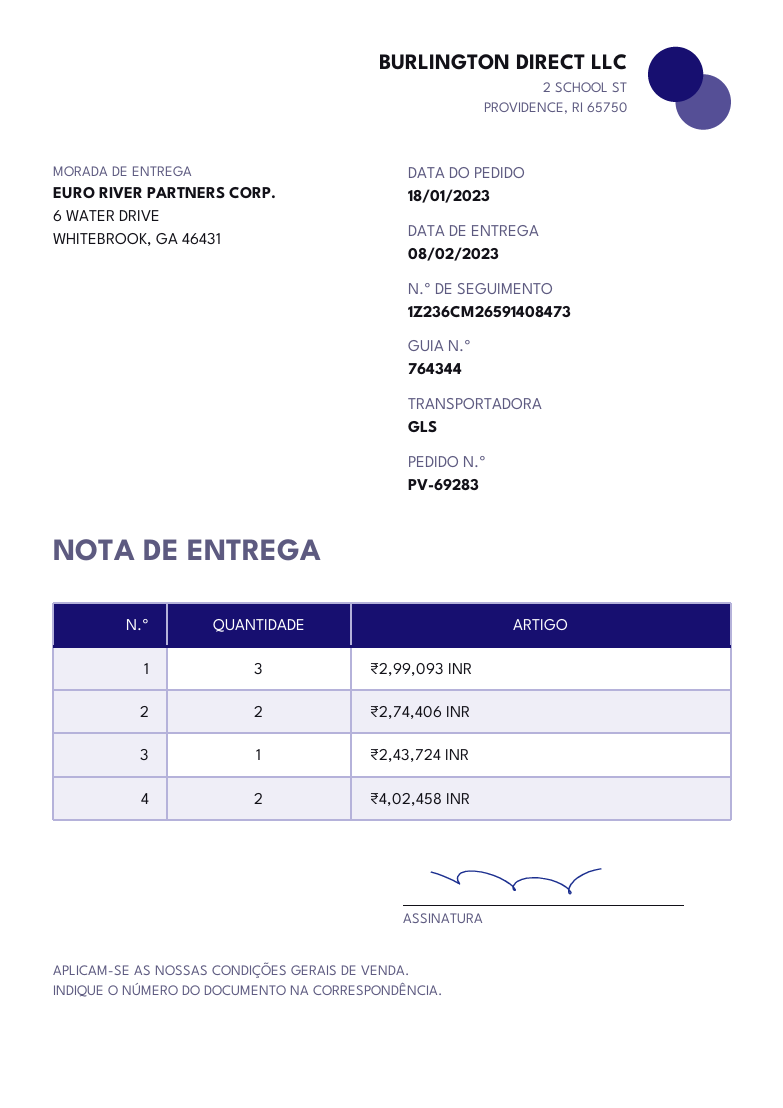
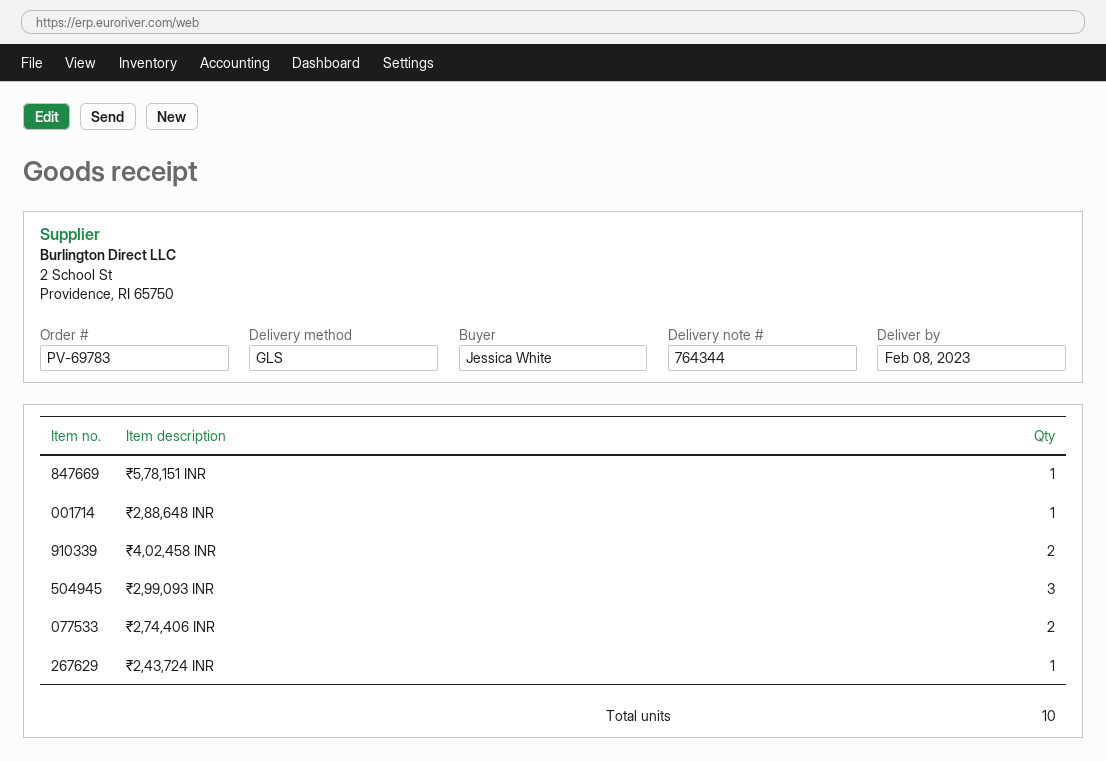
order number: PV-69283 -> PV-69783
₹5,78,151 INR: none -> 1
₹2,88,648 INR: none -> 1

